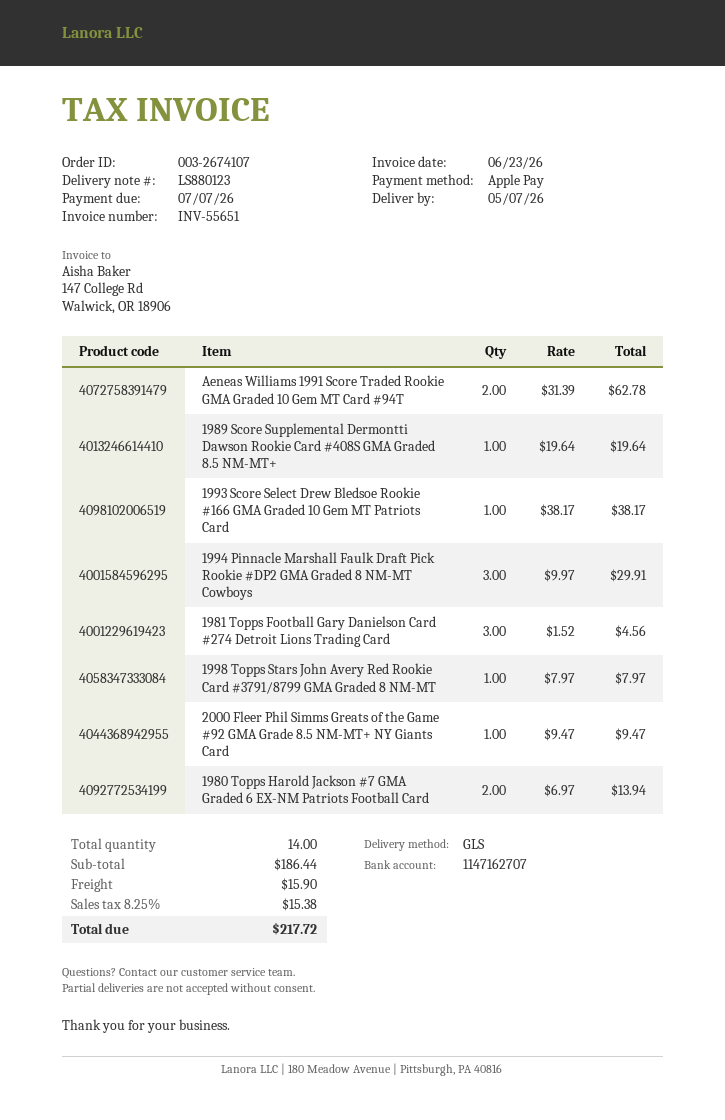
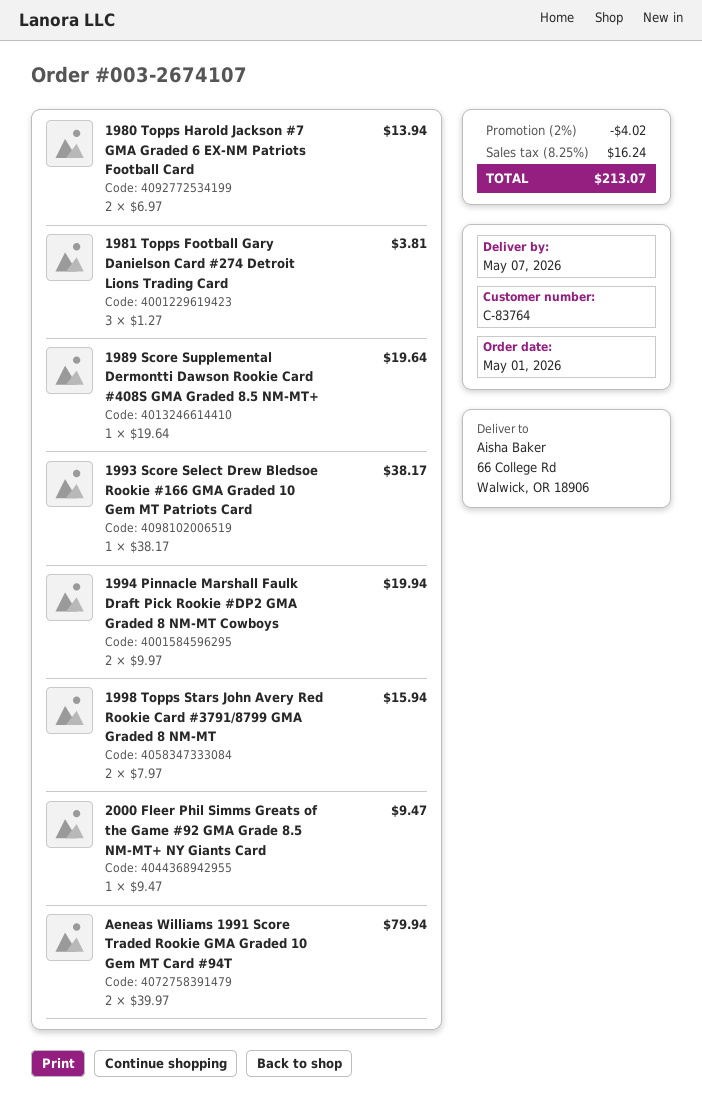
Aeneas Williams 1991 Score Traded Rookie GMA Graded 10 Gem MT Card #94T: 2 x 31.39 = 62.78 -> 2 x 39.97 = 79.94
1994 Pinnacle Marshall Faulk Draft Pick Rookie #DP2 GMA Graded 8 NM-MT Cowboys: 3 x 9.97 = 29.91 -> 2 x 9.97 = 19.94
1981 Topps Football Gary Danielson Card #274 Detroit Lions Trading Card: 3 x 1.52 = 4.56 -> 3 x 1.27 = 3.81
1998 Topps Stars John Avery Red Rookie Card #3791/8799 GMA Graded 8 NM-MT: 1 x 7.97 = 7.97 -> 2 x 7.97 = 15.94
discount: none -> 2% = 4.02
shipping: 15.90 -> none
tax: 8.25% = 15.38 -> 8.25% = 16.24
total: 217.72 -> 213.07

